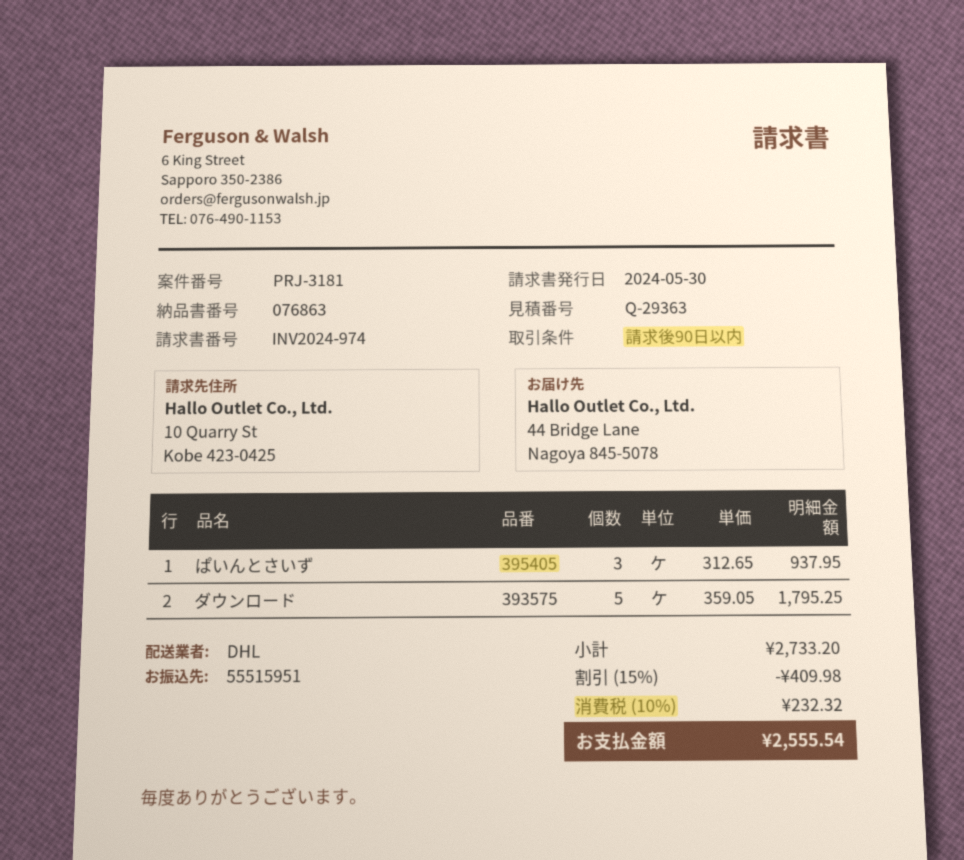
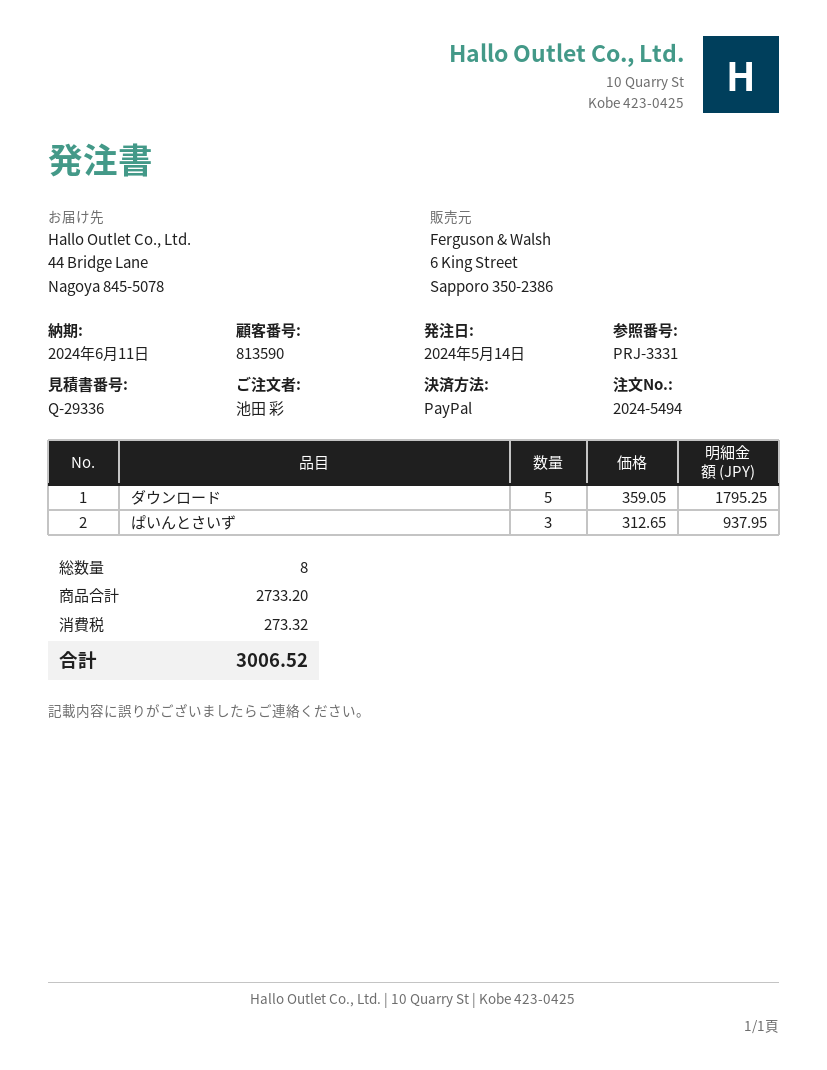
quote number: Q-29363 -> Q-29336
reference: PRJ-3181 -> PRJ-3331
discount: 15% = 409.98 -> none
tax: 232.32 -> 273.32
total: 2555.54 -> 3006.52

